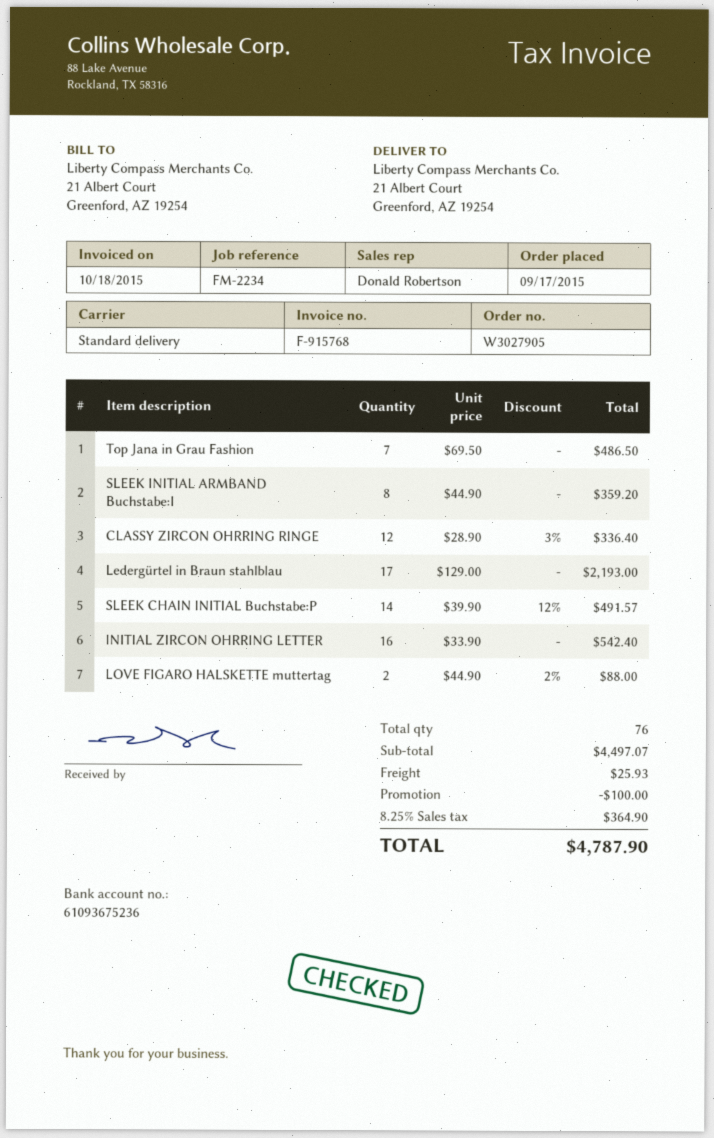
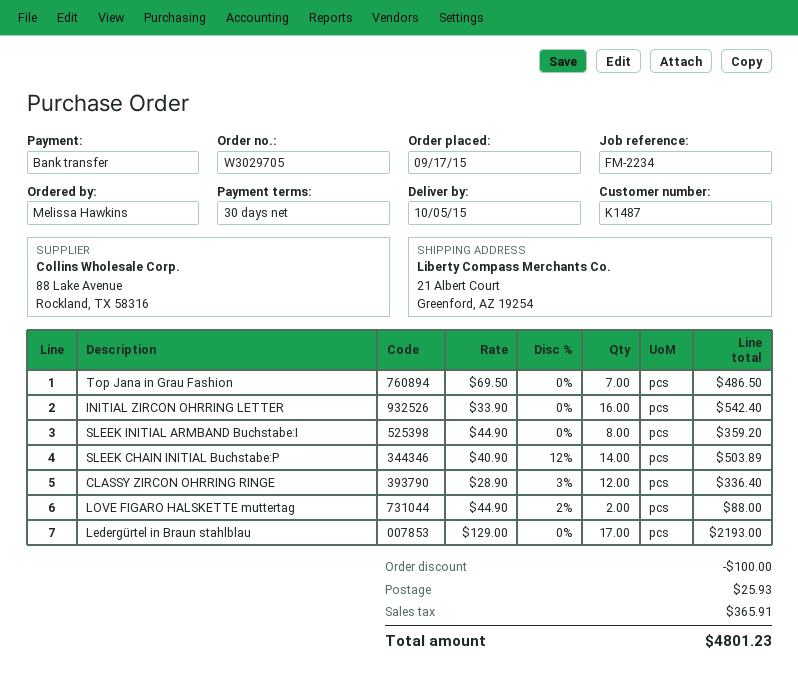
order number: W3027905 -> W3029705
SLEEK CHAIN INITIAL Buchstabe:P: 14 x 39.90 - 12% = 491.57 -> 14 x 40.90 - 12% = 503.89
tax: 364.90 -> 365.91
total: 4787.90 -> 4801.23

